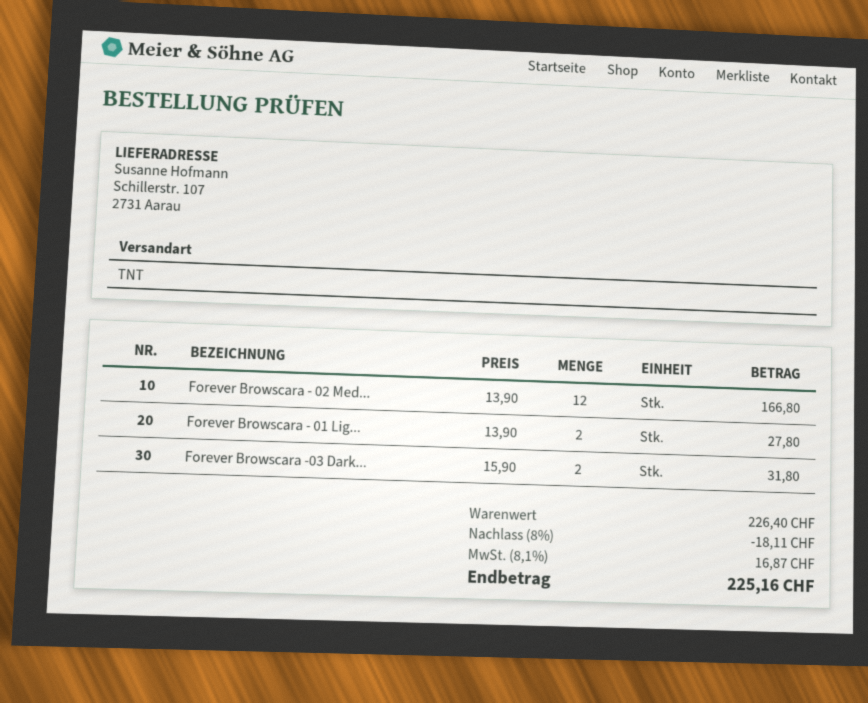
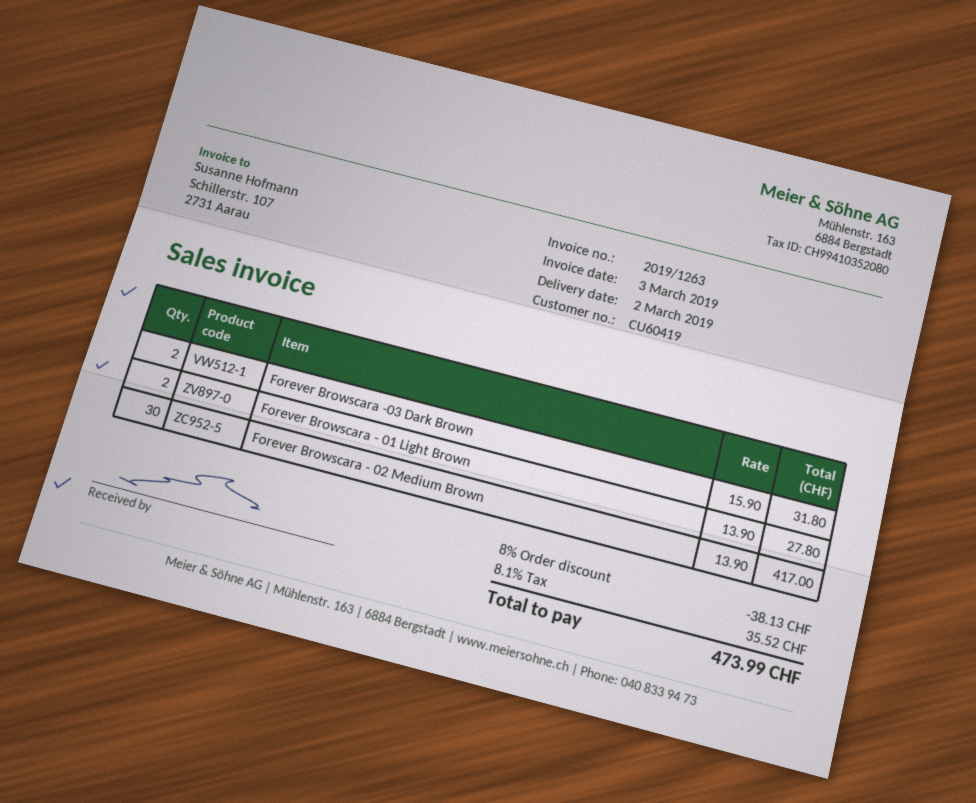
Forever Browscara - 02 Med...: 12 x 13.90 = 166.80 -> 30 x 13.90 = 417.00
discount: 8% = 18.11 -> 8% = 38.13
tax: 8.1% = 16.87 -> 8.1% = 35.52
total: 225.16 -> 473.99

